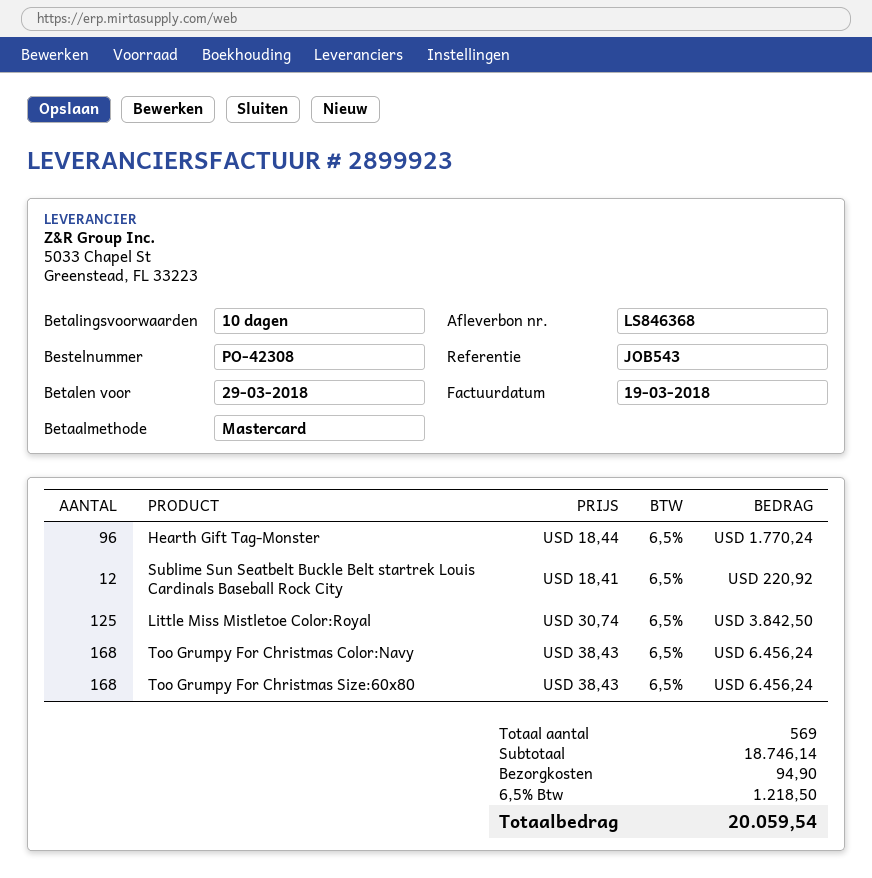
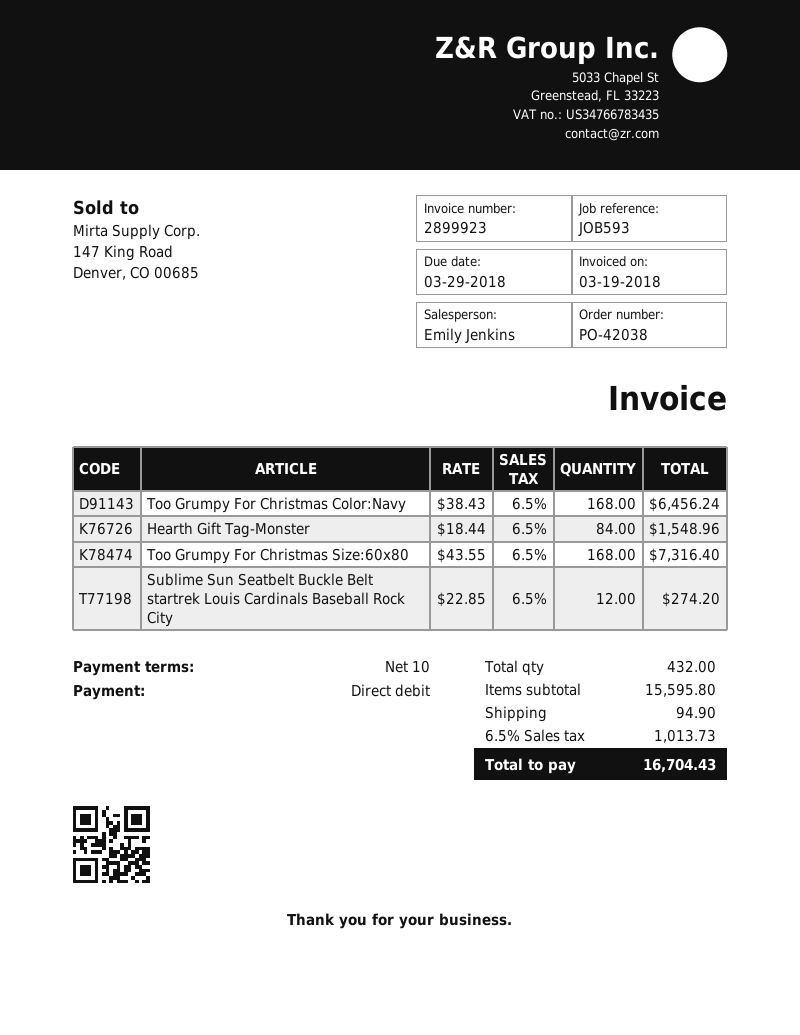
order number: PO-42308 -> PO-42038
reference: JOB543 -> JOB593
payment method: Mastercard -> direct debit
Hearth Gift Tag-Monster: 96 x 18.44 = 1770.24 -> 84 x 18.44 = 1548.96
Sublime Sun Seatbelt Buckle Belt startrek Louis Cardinals Baseball Rock City: 12 x 18.41 = 220.92 -> 12 x 22.85 = 274.20
Little Miss Mistletoe Color:Royal: 125 x 30.74 = 3842.50 -> none
Too Grumpy For Christmas Size:60x80: 168 x 38.43 = 6456.24 -> 168 x 43.55 = 7316.40
total quantity: 569 -> 432
subtotal: 18746.14 -> 15595.80
tax: 6.5% = 1218.50 -> 6.5% = 1013.73
total: 20059.54 -> 16704.43

